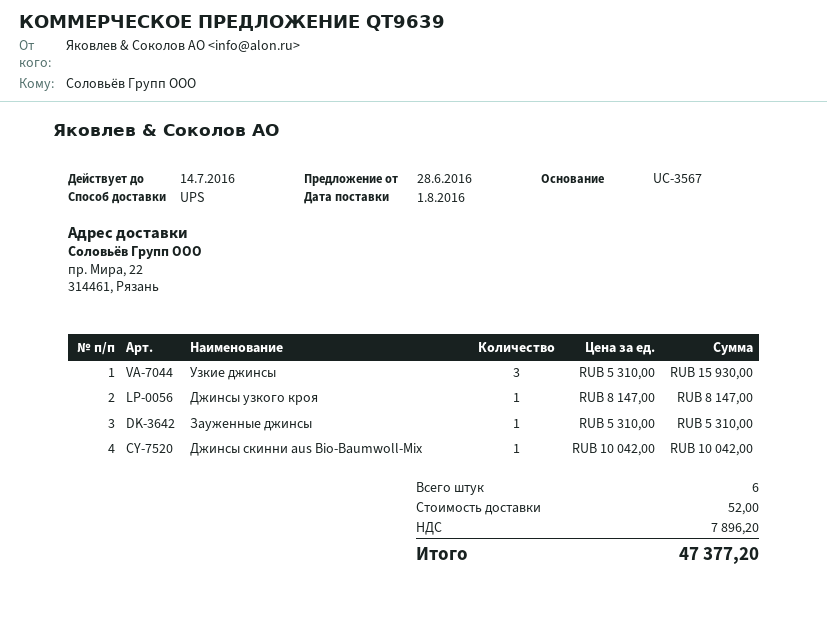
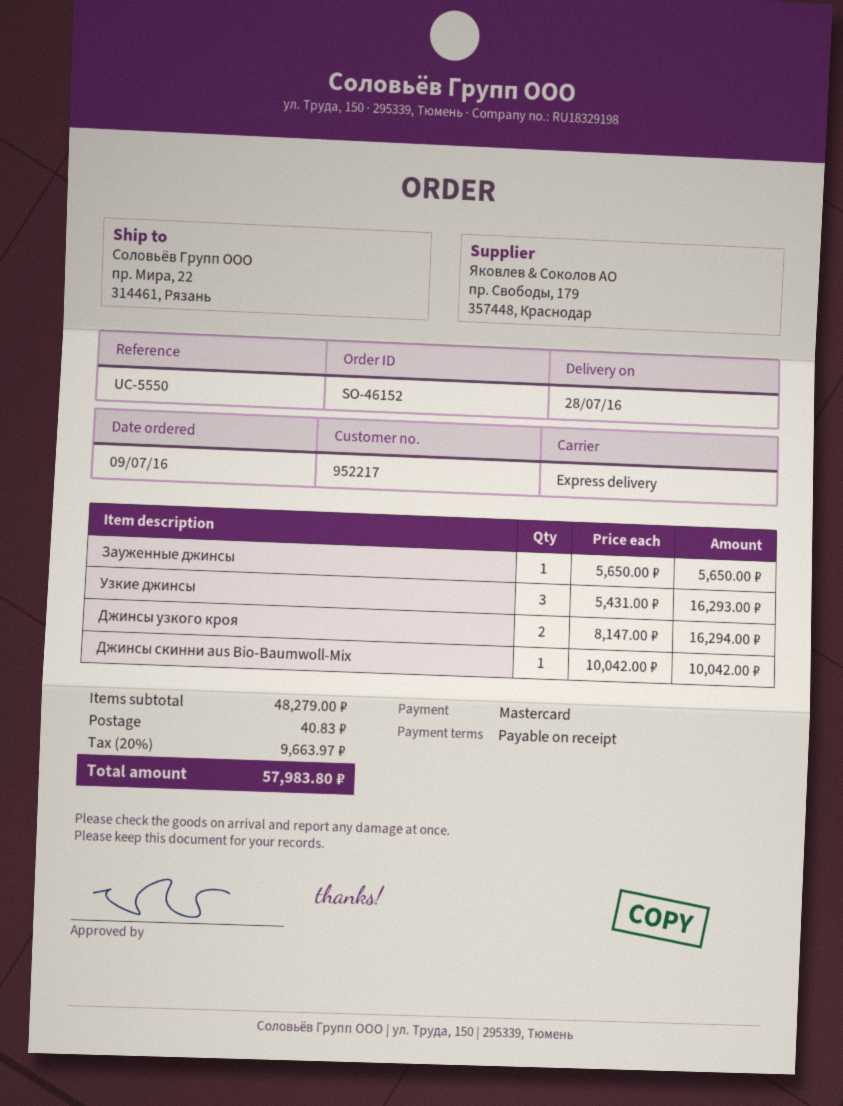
delivery date: 2016-08-01 -> 2016-07-28
reference: UC-3567 -> UC-5550
shipping method: UPS -> express
Узкие джинсы: 3 x 5310.00 = 15930.00 -> 3 x 5431.00 = 16293.00
Джинсы узкого кроя: 1 x 8147.00 = 8147.00 -> 2 x 8147.00 = 16294.00
Зауженные джинсы: 1 x 5310.00 = 5310.00 -> 1 x 5650.00 = 5650.00
shipping: 52.00 -> 40.83
tax: 7896.20 -> 9663.97
total: 47377.20 -> 57983.80

